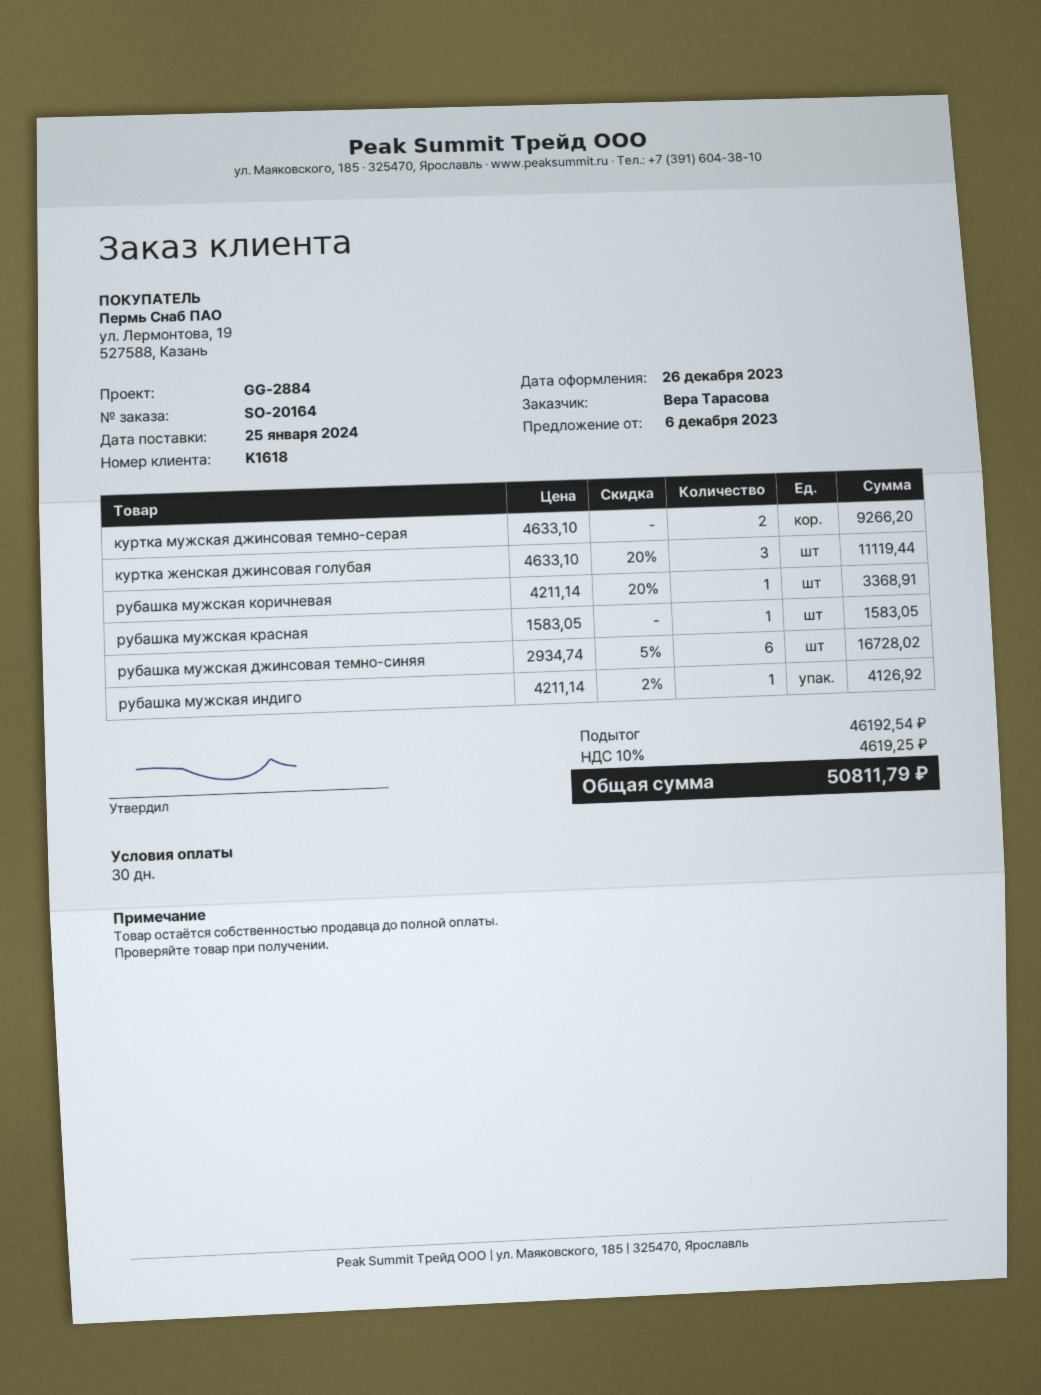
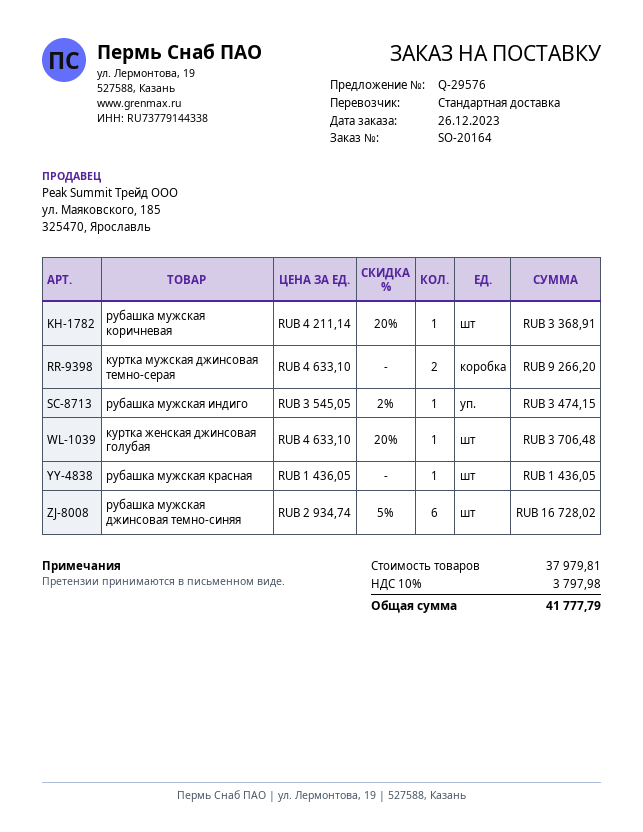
куртка женская джинсовая голубая: 3 x 4633.10 - 20% = 11119.44 -> 1 x 4633.10 - 20% = 3706.48
рубашка мужская красная: 1 x 1583.05 = 1583.05 -> 1 x 1436.05 = 1436.05
рубашка мужская индиго: 1 x 4211.14 - 2% = 4126.92 -> 1 x 3545.05 - 2% = 3474.15
subtotal: 46192.54 -> 37979.81
tax: 10% = 4619.25 -> 10% = 3797.98
total: 50811.79 -> 41777.79

